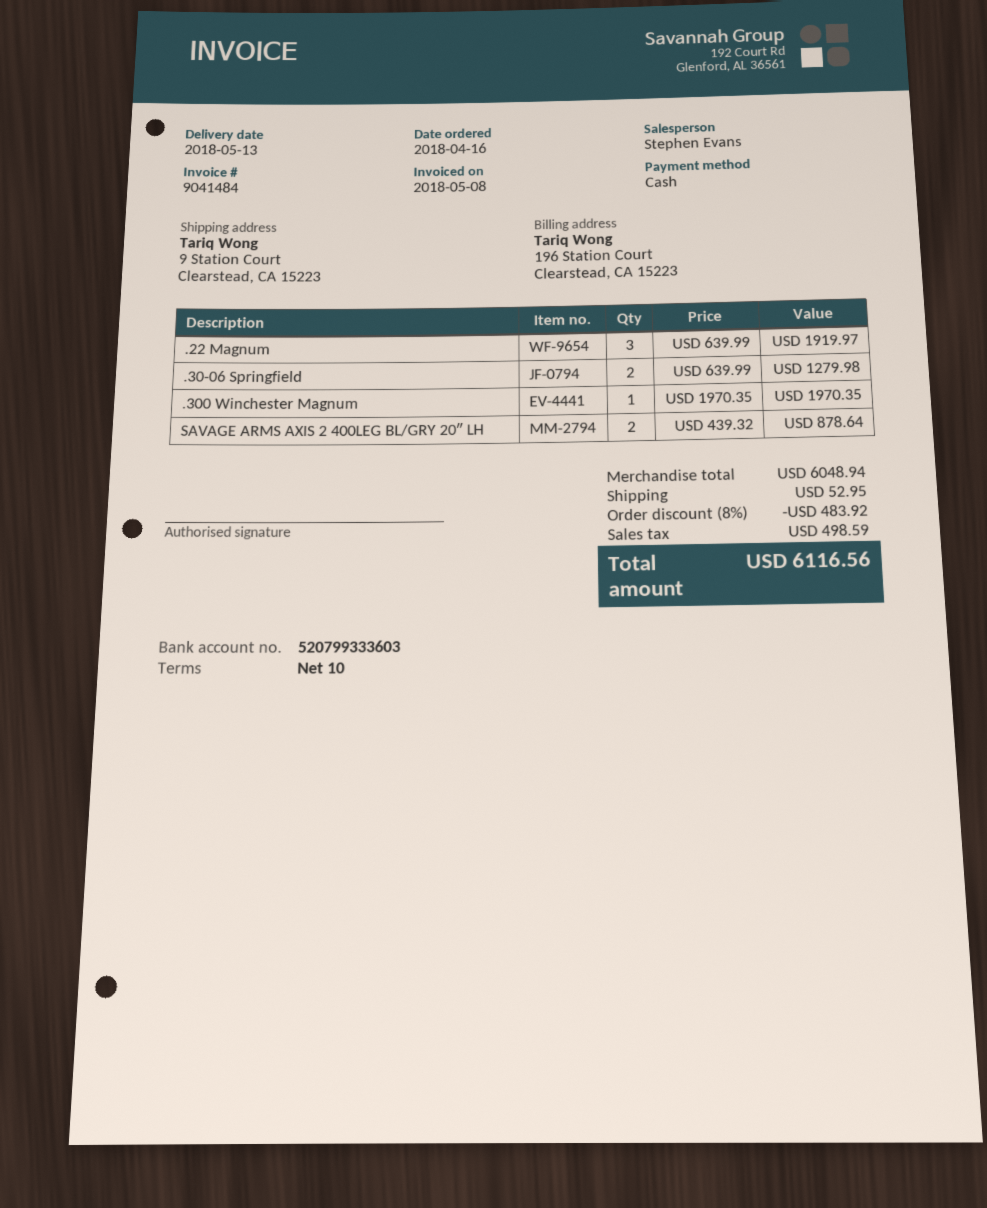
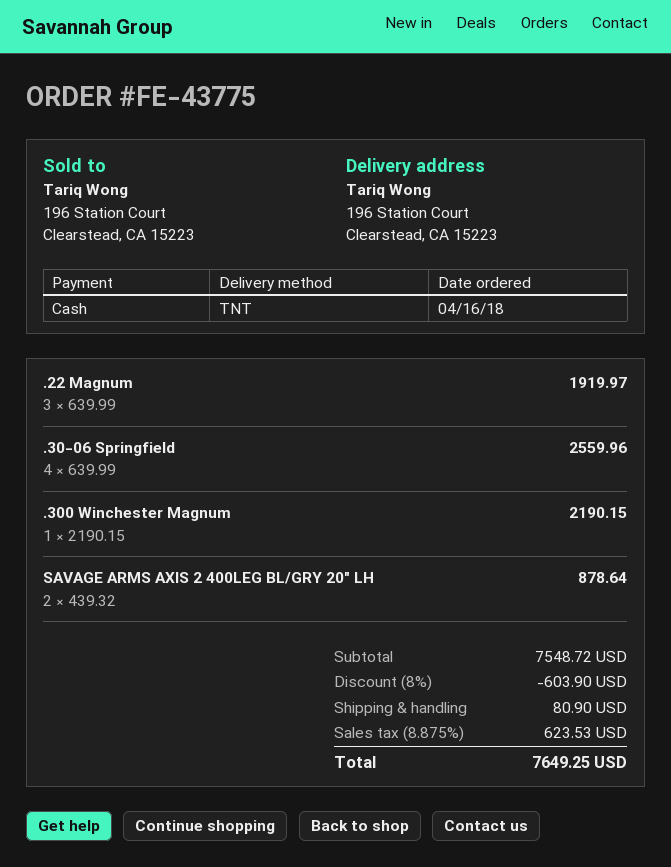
ship to: 9 Station Court, Clearstead, CA 15223 -> 196 Station Court, Clearstead, CA 15223
.30-06 Springfield: 2 x 639.99 = 1279.98 -> 4 x 639.99 = 2559.96
.300 Winchester Magnum: 1 x 1970.35 = 1970.35 -> 1 x 2190.15 = 2190.15
subtotal: 6048.94 -> 7548.72
discount: 8% = 483.92 -> 8% = 603.90
shipping: 52.95 -> 80.90
tax: 498.59 -> 623.53
total: 6116.56 -> 7649.25

